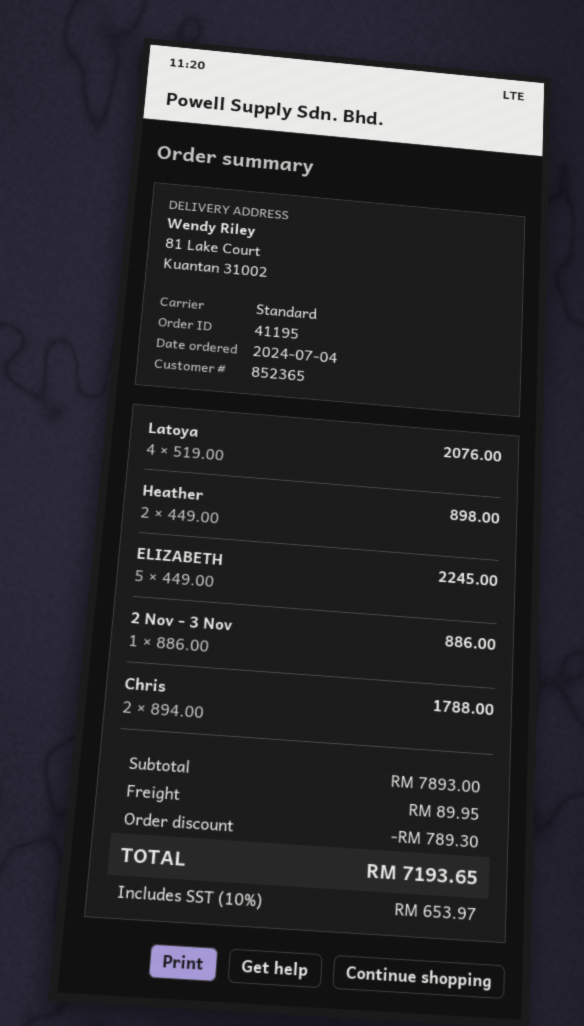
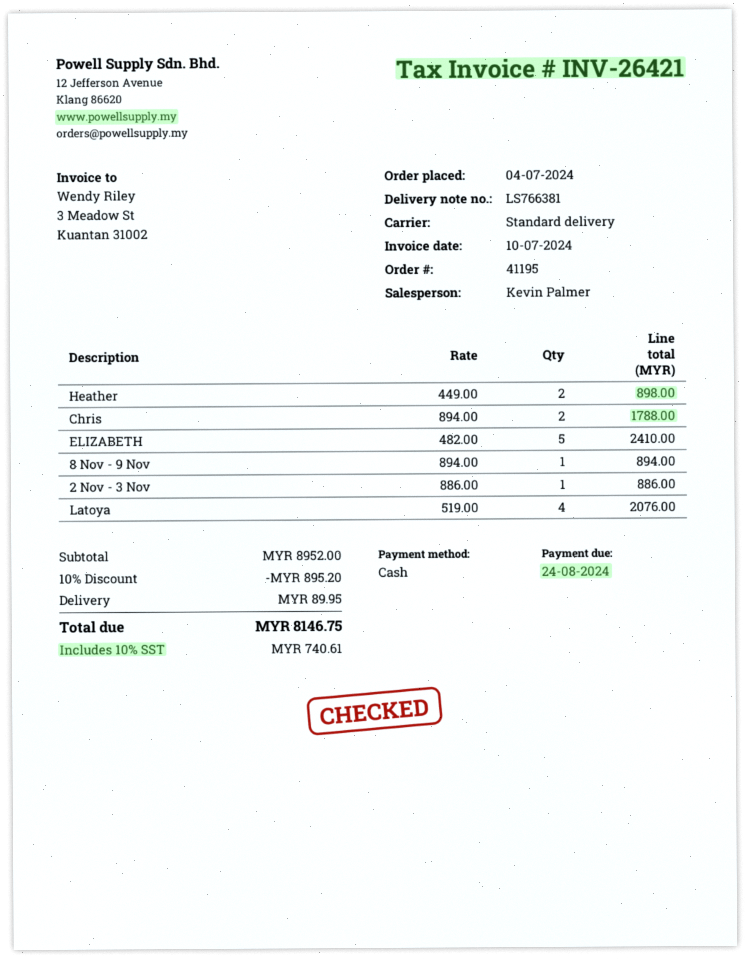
ELIZABETH: 5 x 449.00 = 2245.00 -> 5 x 482.00 = 2410.00
8 Nov - 9 Nov: none -> 1 x 894.00 = 894.00
subtotal: 7893.00 -> 8952.00
discount: 789.30 -> 895.20
tax: 10% = 653.97 -> 10% = 740.61
total: 7193.65 -> 8146.75

